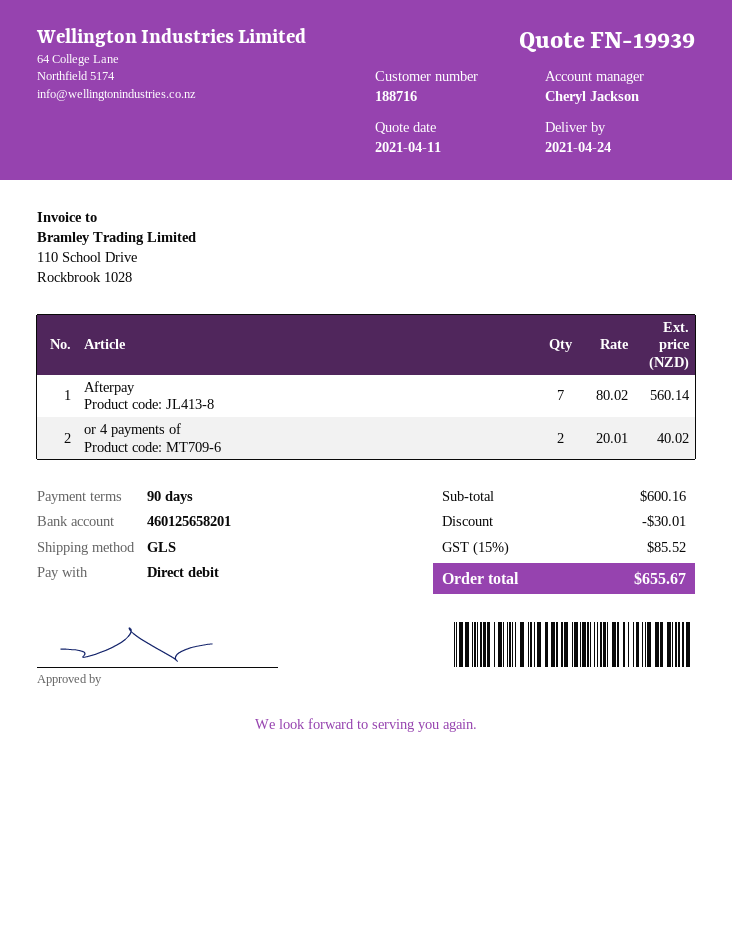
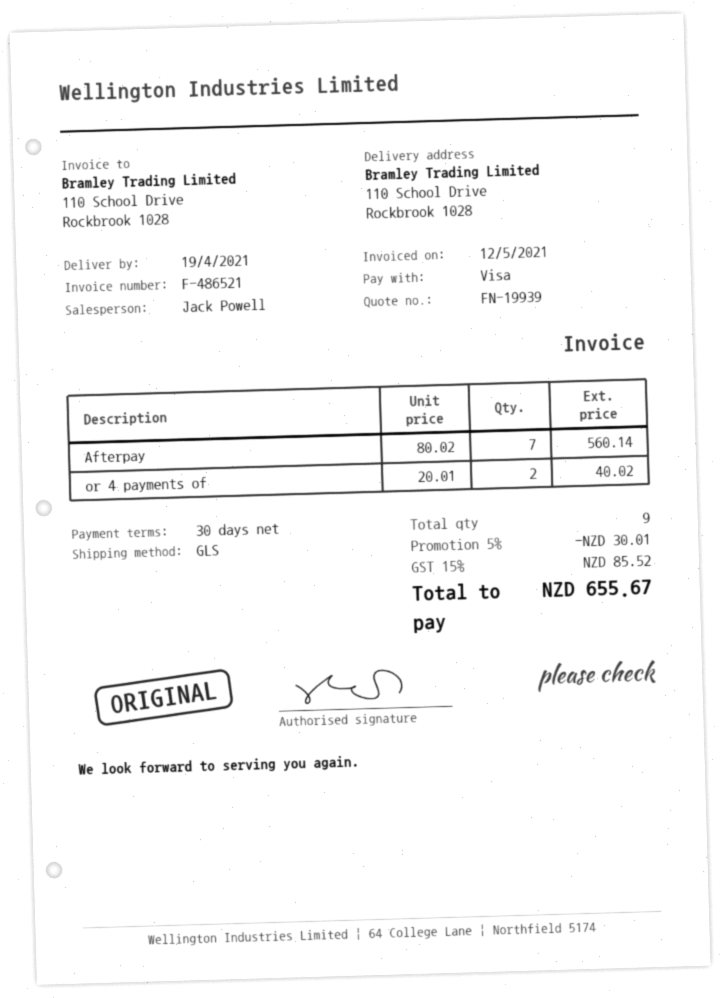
delivery date: 2021-04-24 -> 2021-04-19
payment terms: 90 days -> 30 days
sales rep: Cheryl Jackson -> Jack Powell
payment method: direct debit -> Visa

